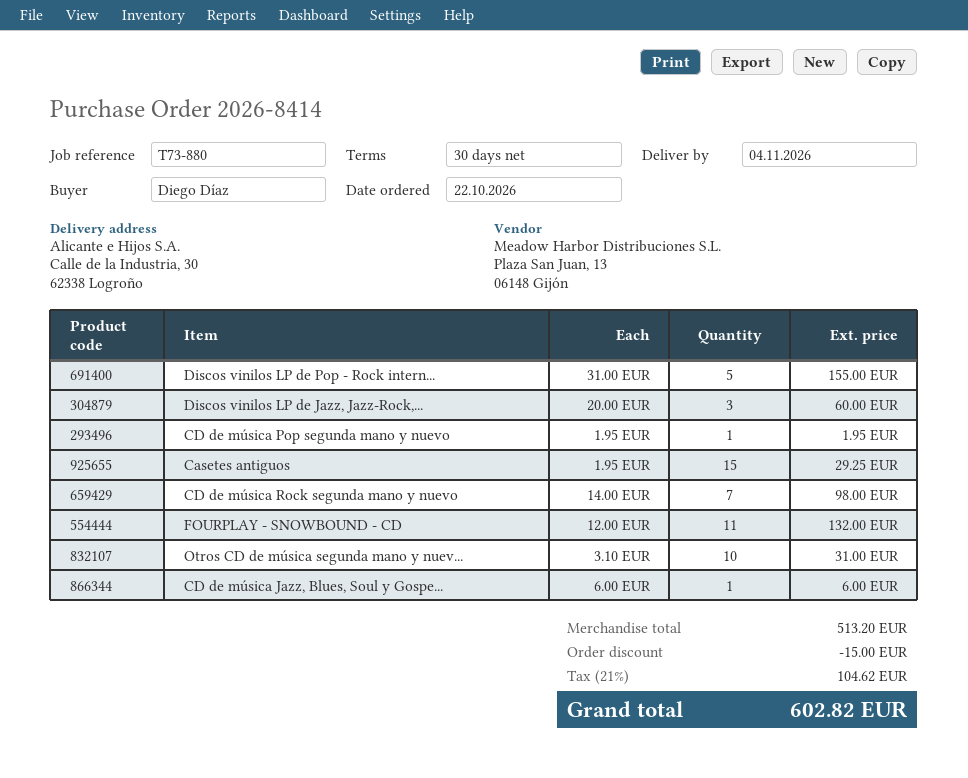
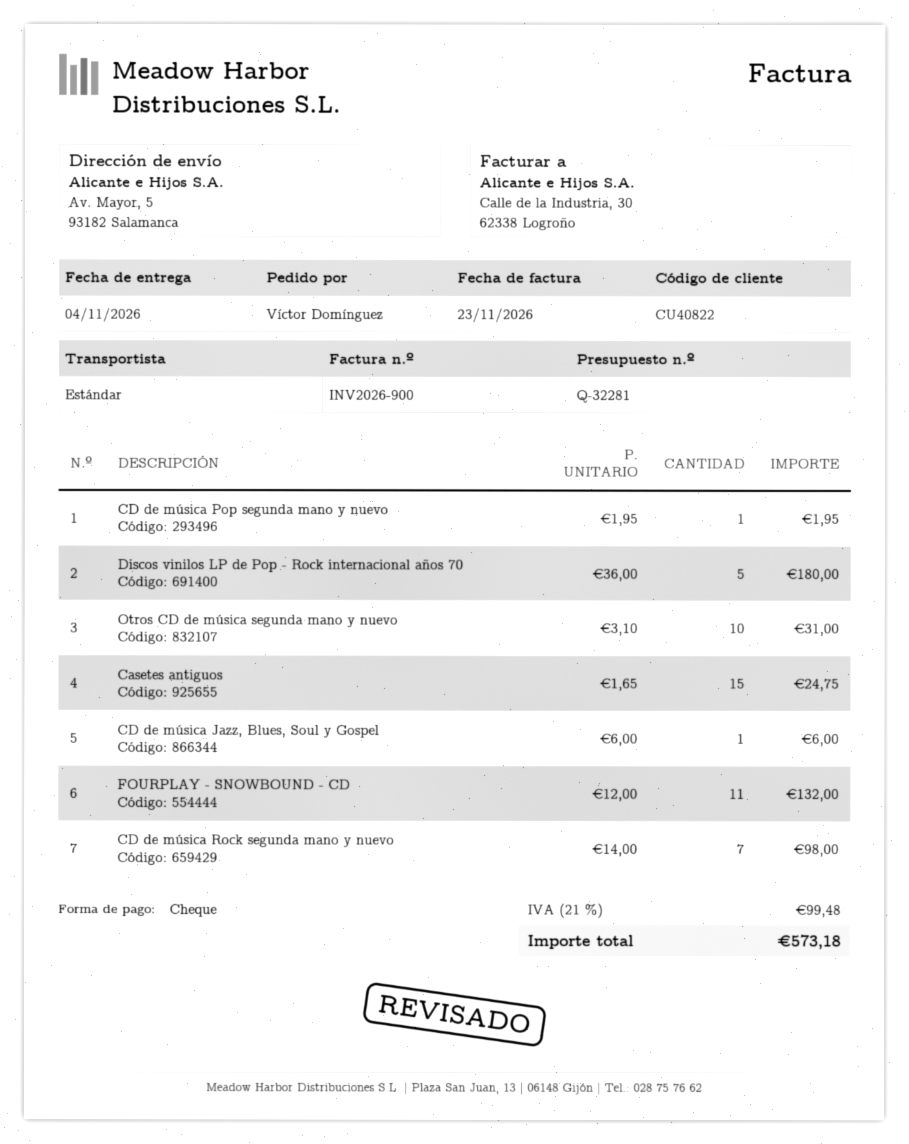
ordered by: Diego Díaz -> Víctor Domínguez
ship to: Calle de la Industria, 30, 62338 Logroño -> Av. Mayor, 5, 93182 Salamanca
Discos vinilos LP de Pop - Rock intern...: 5 x 31.00 = 155.00 -> 5 x 36.00 = 180.00
Discos vinilos LP de Jazz, Jazz-Rock,...: 3 x 20.00 = 60.00 -> none
Casetes antiguos: 15 x 1.95 = 29.25 -> 15 x 1.65 = 24.75
discount: 15.00 -> none
tax: 21% = 104.62 -> 21% = 99.48
total: 602.82 -> 573.18

